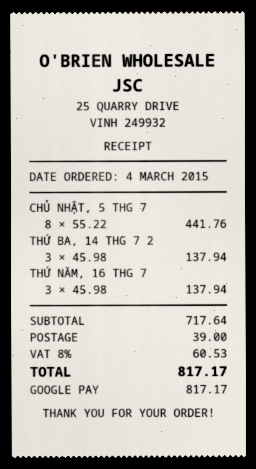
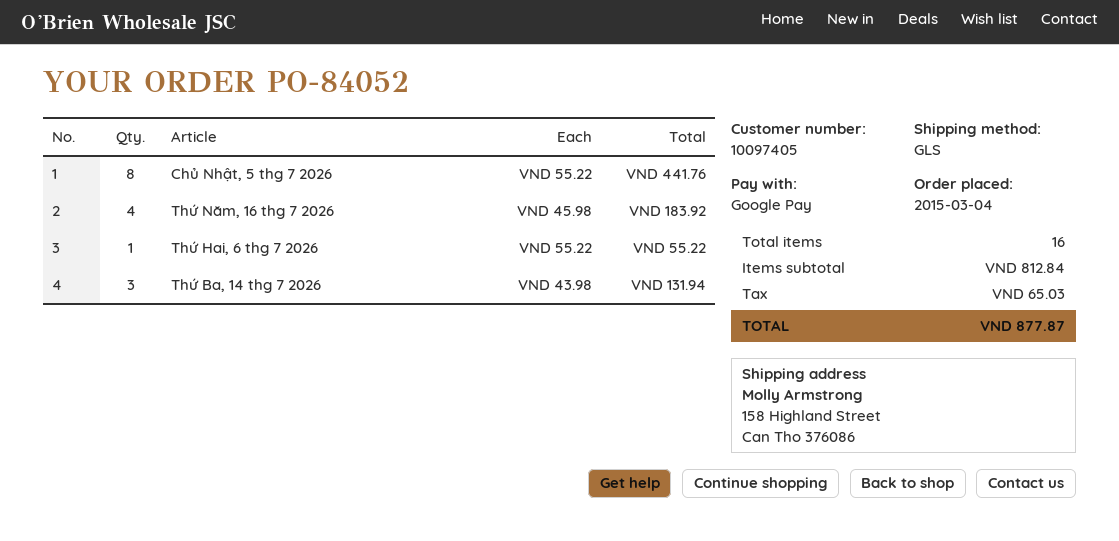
THỨ BA, 14 THG 7 2: 3 x 45.98 = 137.94 -> 3 x 43.98 = 131.94
THỨ NĂM, 16 THG 7: 3 x 45.98 = 137.94 -> 4 x 45.98 = 183.92
Thứ Hai, 6 thg 7 2026: none -> 1 x 55.22 = 55.22
subtotal: 717.64 -> 812.84
shipping: 39.00 -> none
tax: 60.53 -> 65.03
total: 817.17 -> 877.87

